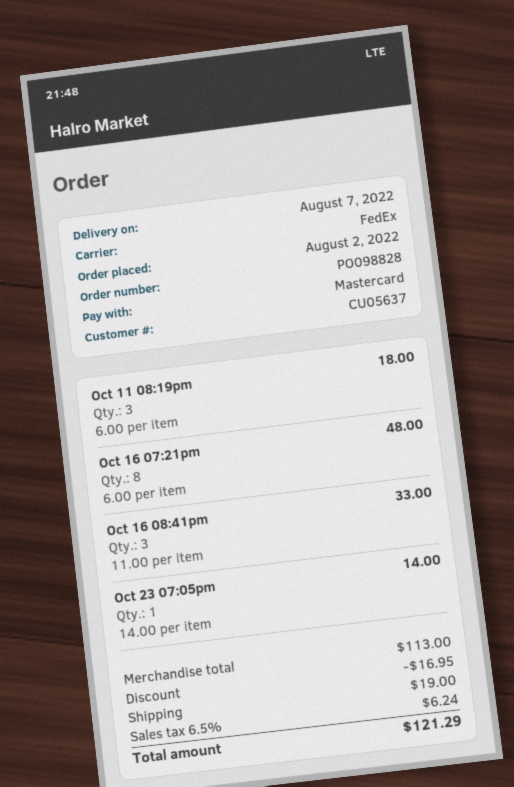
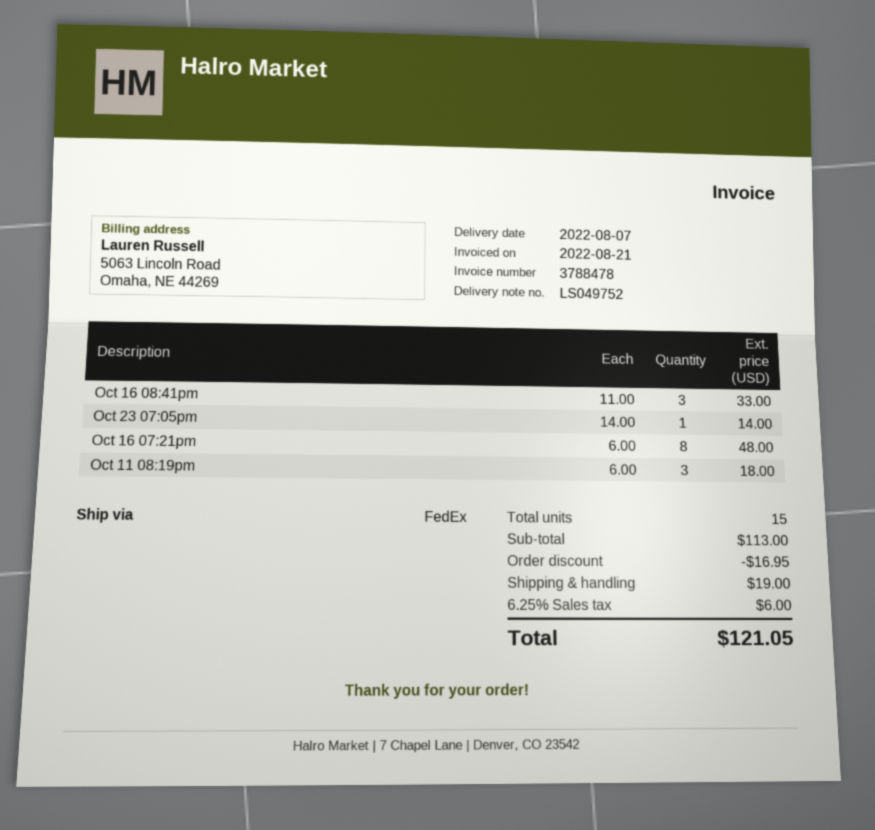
tax: 6.5% = 6.24 -> 6.25% = 6.00
total: 121.29 -> 121.05

